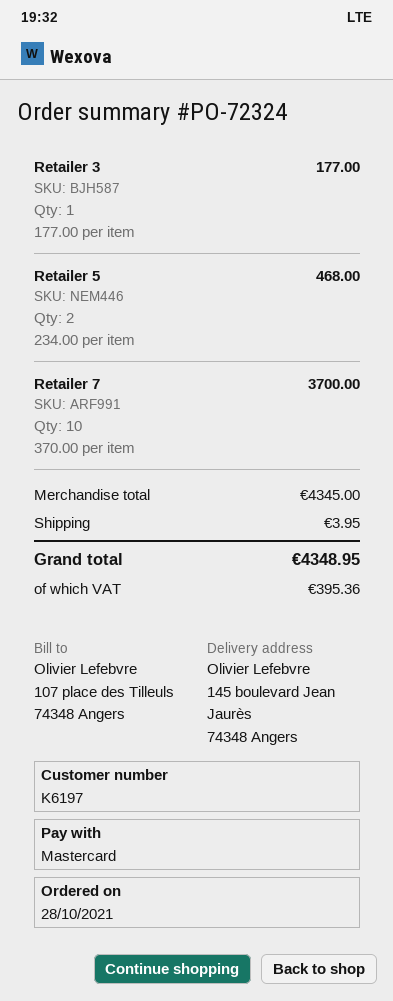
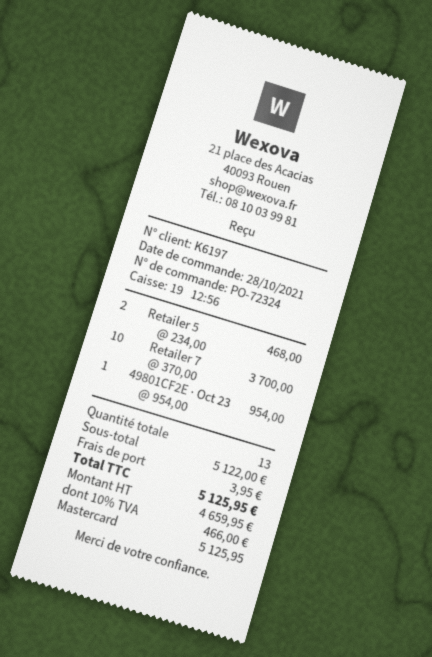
Retailer 3: 1 x 177.00 = 177.00 -> none
49801CF2E · Oct 23: none -> 1 x 954.00 = 954.00
subtotal: 4345.00 -> 5122.00
tax: 395.36 -> 466.00
total: 4348.95 -> 5125.95

